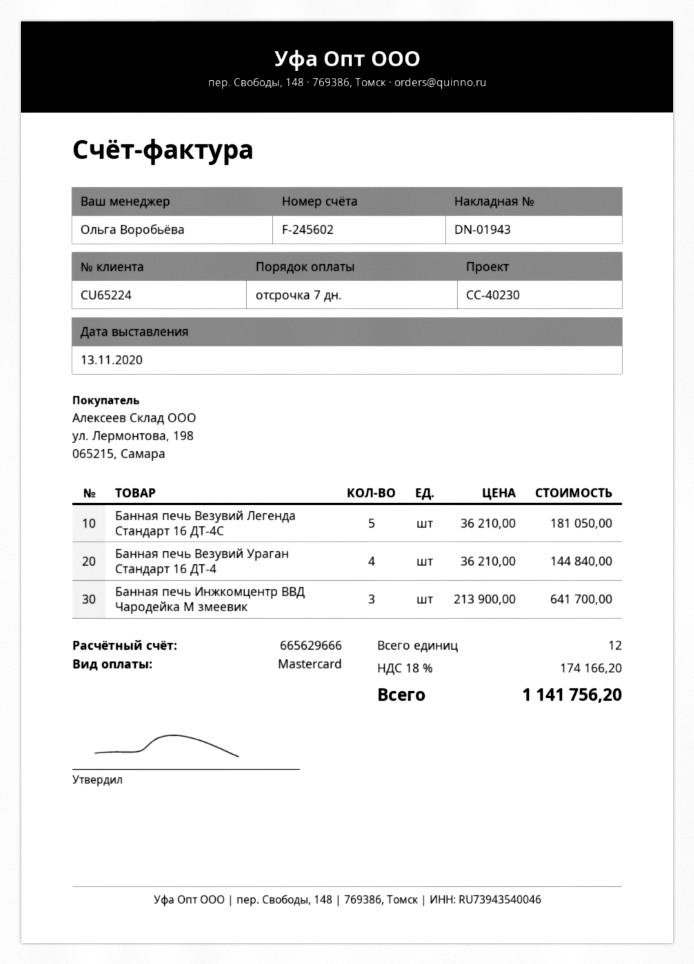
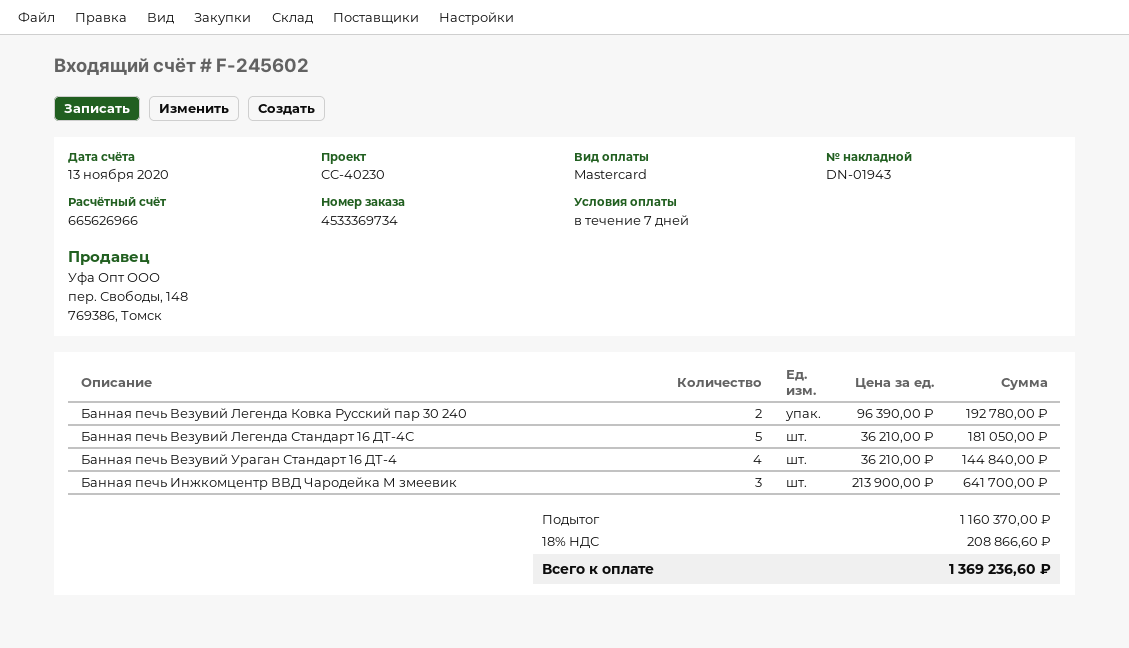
bank account: 665629666 -> 665626966
Банная печь Везувий Легенда Ковка Русский пар 30 240: none -> 2 x 96390.00 = 192780.00
tax: 18% = 174166.20 -> 18% = 208866.60
total: 1141756.20 -> 1369236.60

